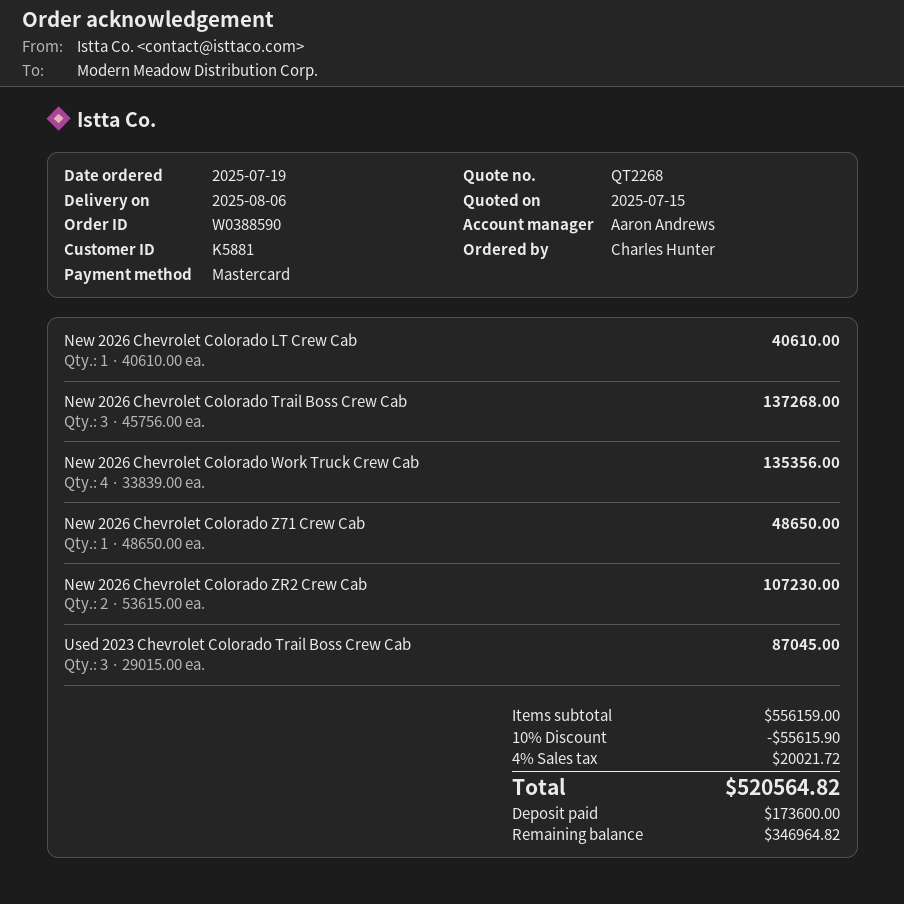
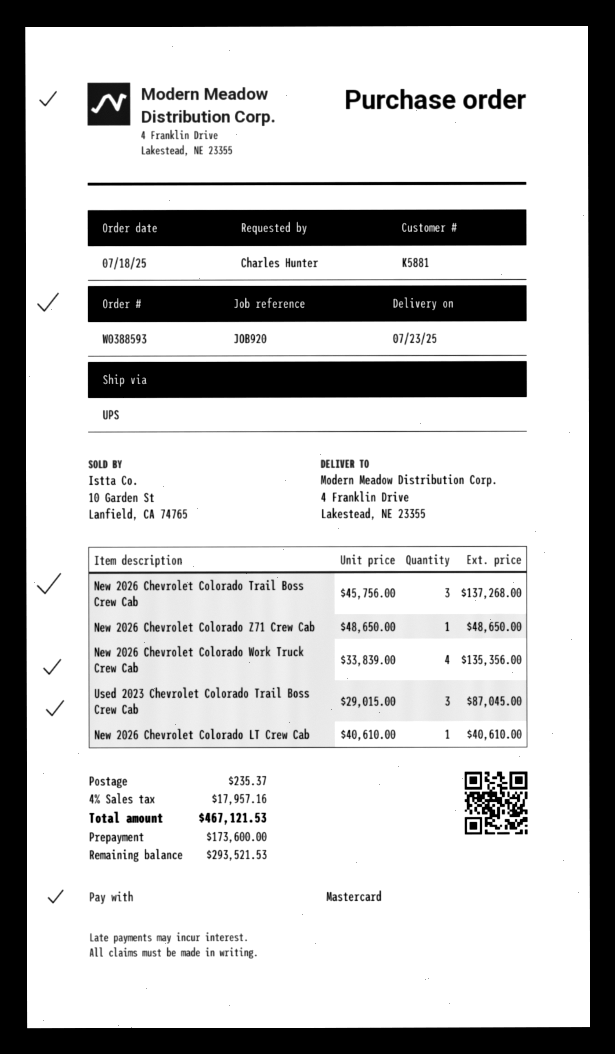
order number: W0388590 -> W0388593
order date: 2025-07-19 -> 2025-07-18
delivery date: 2025-08-06 -> 2025-07-23
New 2026 Chevrolet Colorado ZR2 Crew Cab: 2 x 53615.00 = 107230.00 -> none
discount: 10% = 55615.90 -> none
shipping: none -> 235.37
tax: 4% = 20021.72 -> 4% = 17957.16
total: 520564.82 -> 467121.53
balance: 346964.82 -> 293521.53

